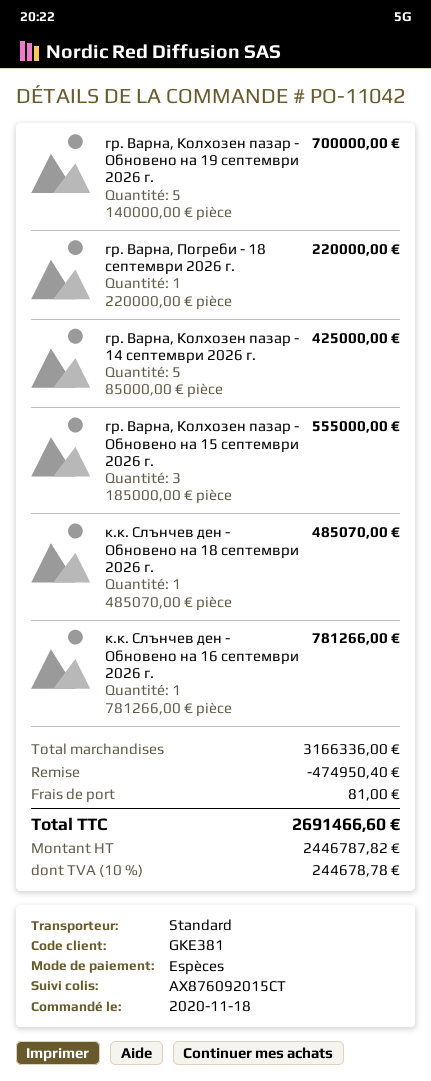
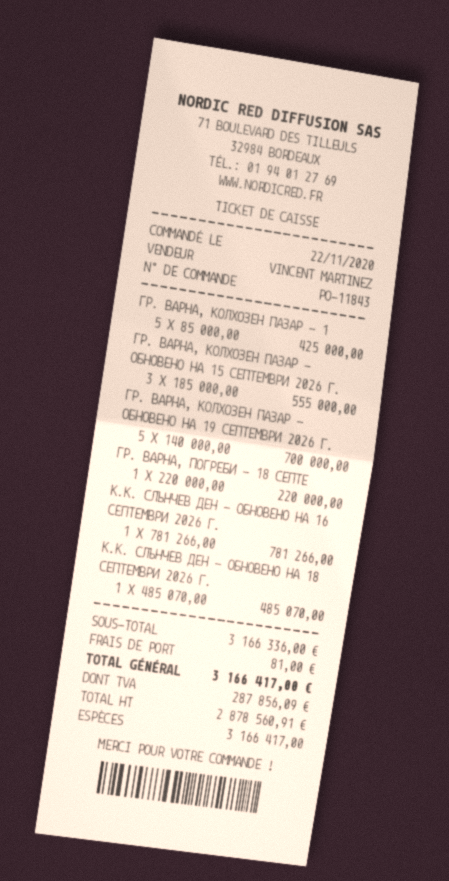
order number: PO-11042 -> PO-11843
order date: 2020-11-18 -> 2020-11-22
discount: 474950.40 -> none
net: 2446787.82 -> 2878560.91
tax: 244678.78 -> 287856.09
total: 2691466.60 -> 3166417.00

